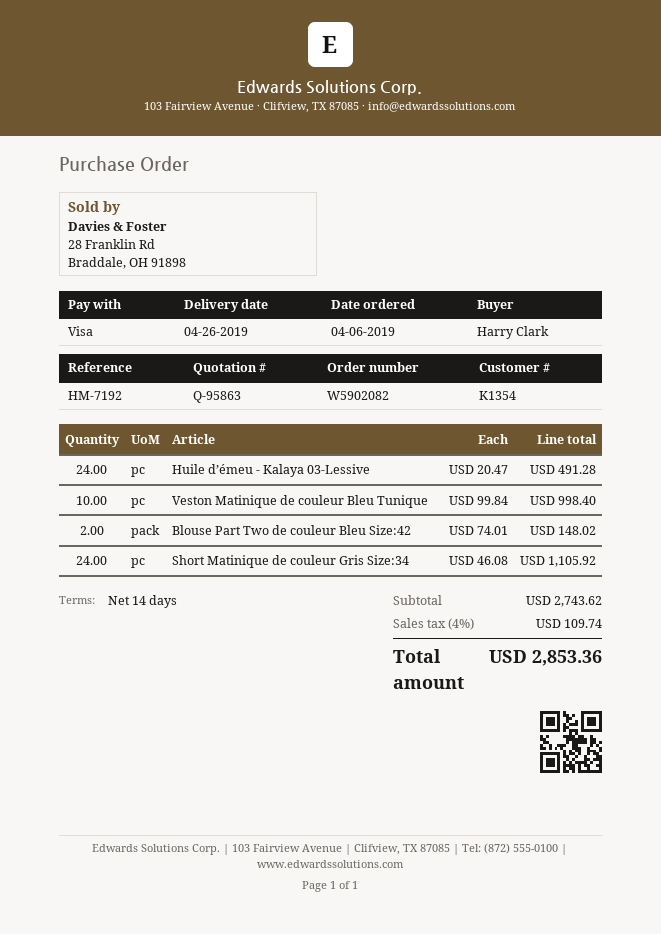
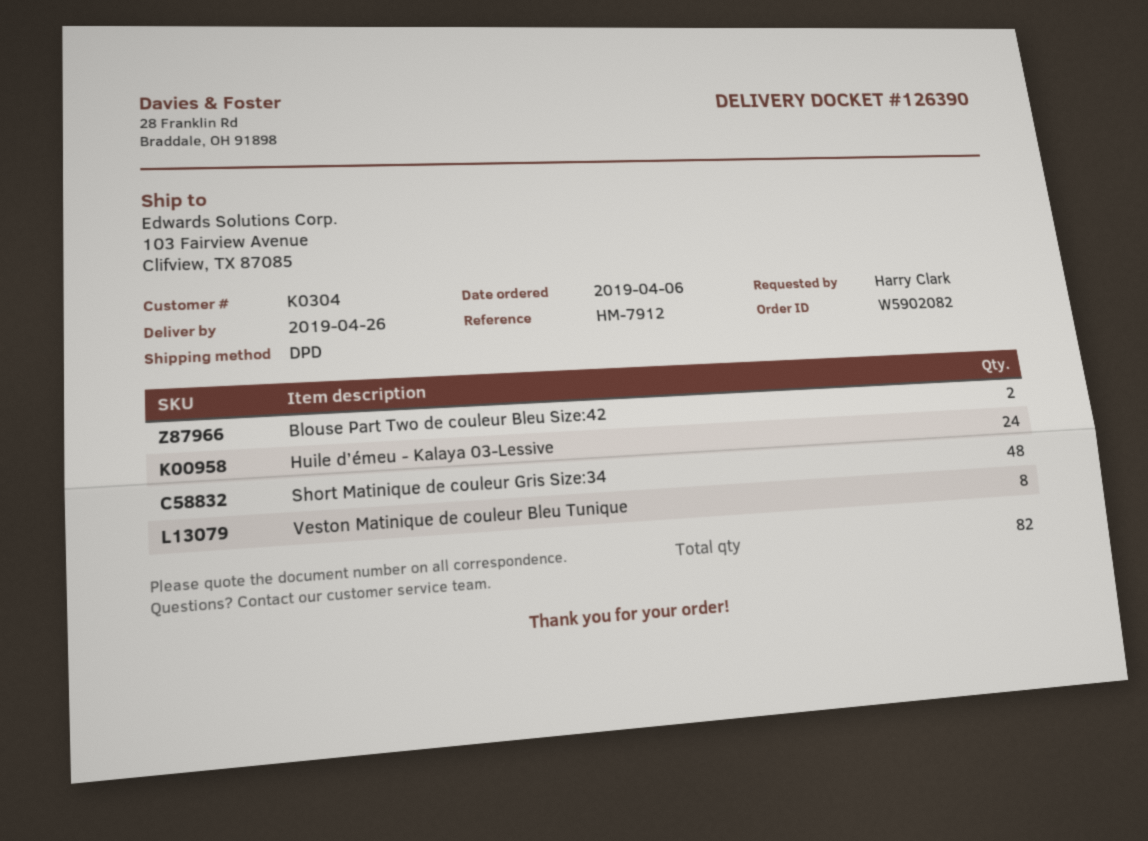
customer number: K1354 -> K0304
reference: HM-7192 -> HM-7912
Veston Matinique de couleur Bleu Tunique: 10 -> 8
Short Matinique de couleur Gris Size:34: 24 -> 48

